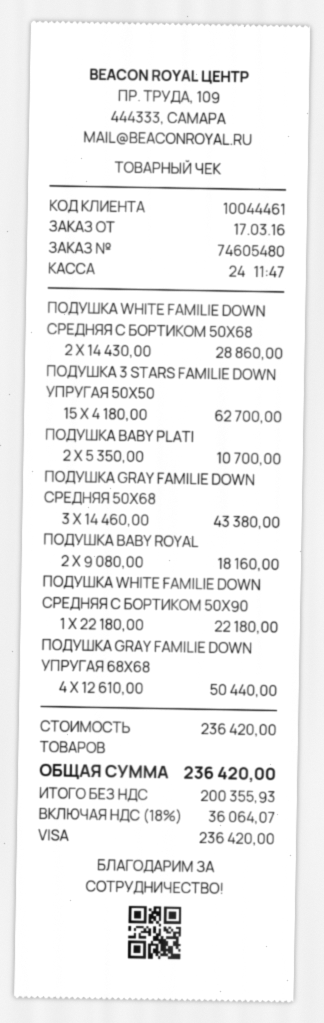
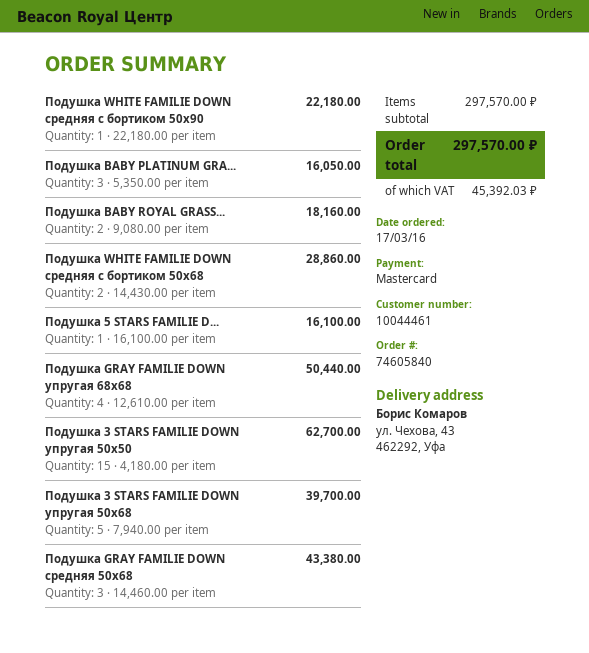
order number: 74605480 -> 74605840
payment method: Visa -> Mastercard
ПОДУШКА BABY PLATI: 2 x 5350.00 = 10700.00 -> 3 x 5350.00 = 16050.00
Подушка 5 STARS FAMILIE D...: none -> 1 x 16100.00 = 16100.00
Подушка 3 STARS FAMILIE DOWN упругая 50x68: none -> 5 x 7940.00 = 39700.00
subtotal: 236420.00 -> 297570.00
tax: 36064.07 -> 45392.03
total: 236420.00 -> 297570.00

